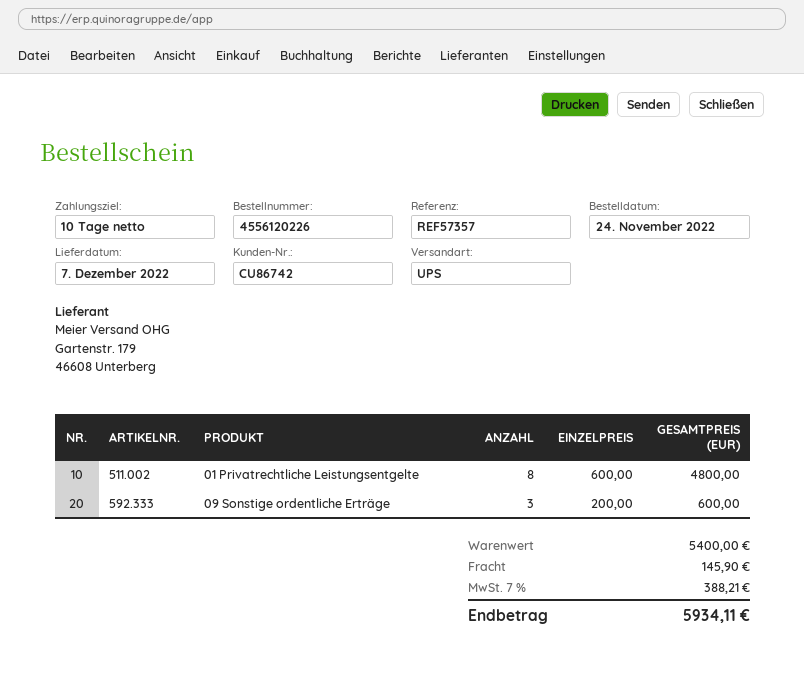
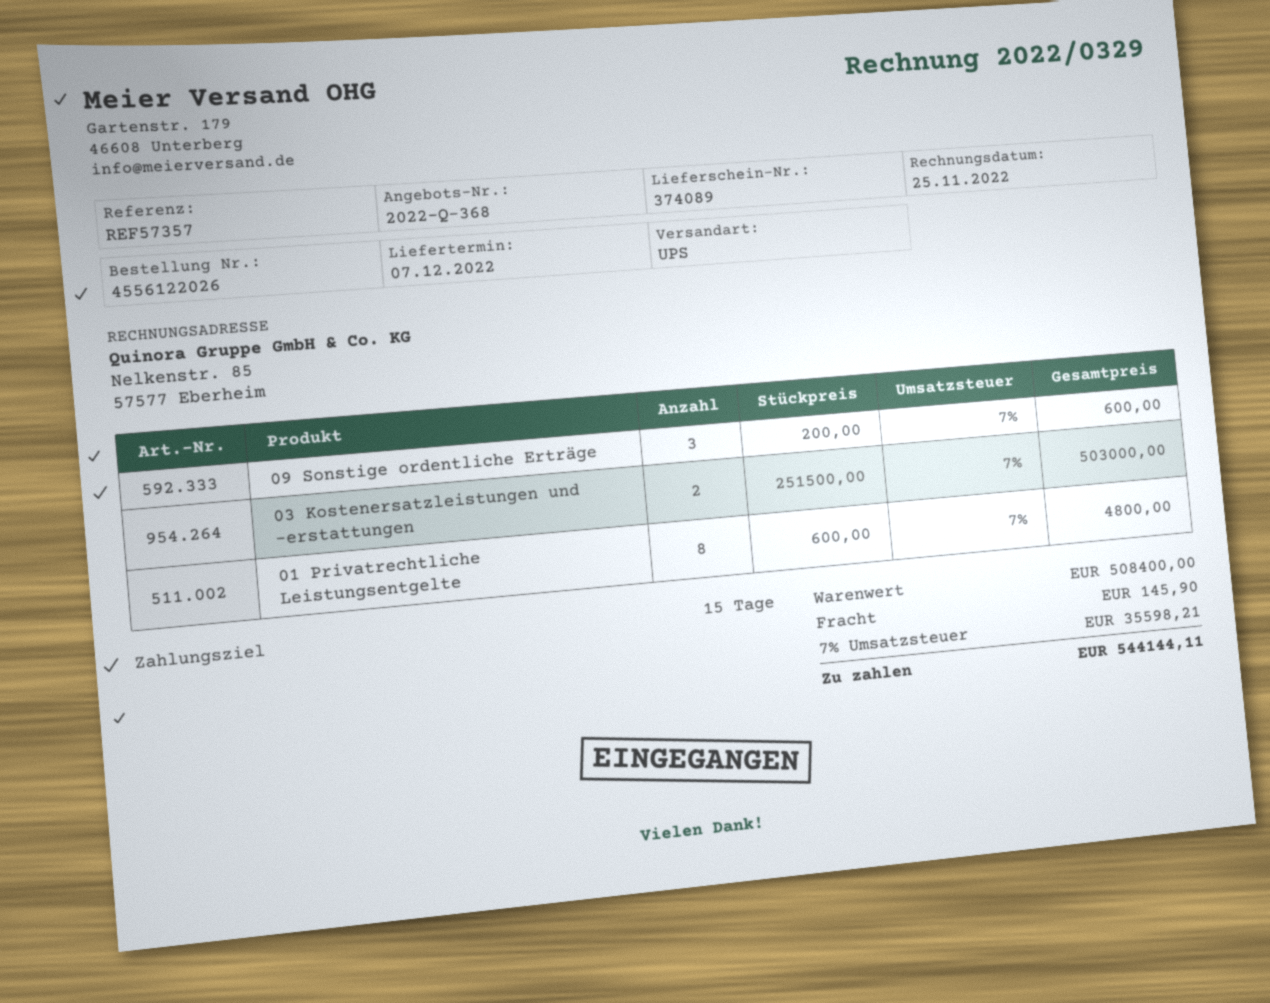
order number: 4556120226 -> 4556122026
payment terms: 10 days -> 15 days
03 Kostenersatzleistungen und -erstattungen: none -> 2 x 251500.00 = 503000.00
subtotal: 5400.00 -> 508400.00
tax: 7% = 388.21 -> 7% = 35598.21
total: 5934.11 -> 544144.11

